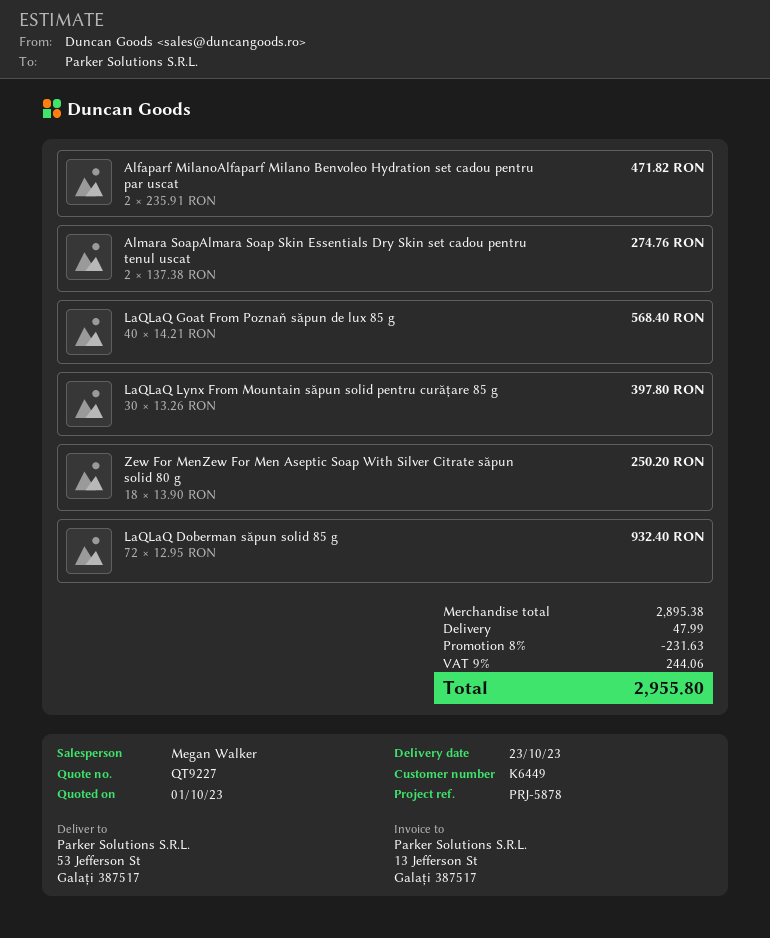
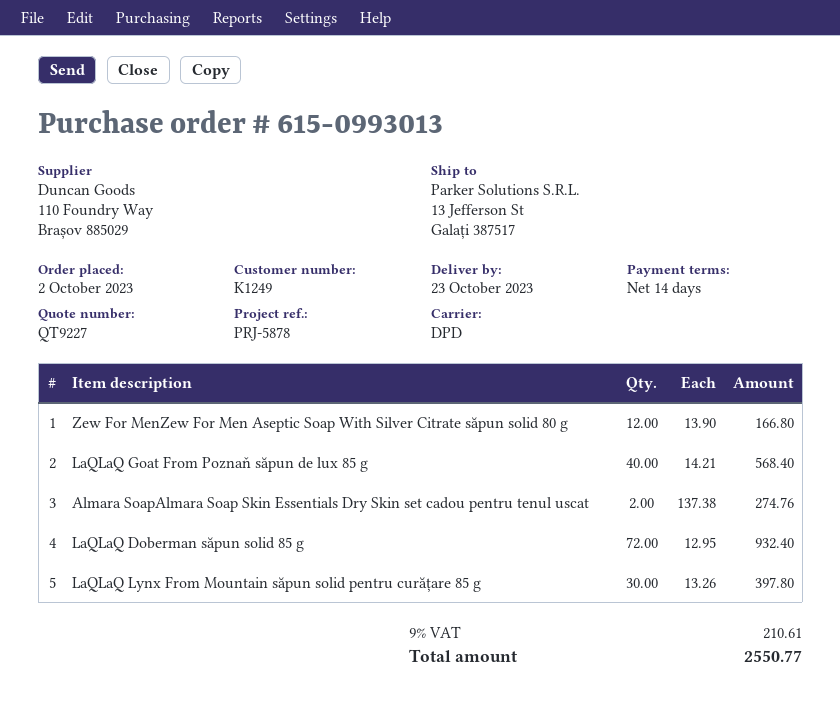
customer number: K6449 -> K1249
ship to: 53 Jefferson St, Galați 387517 -> 13 Jefferson St, Galați 387517
Alfaparf MilanoAlfaparf Milano Benvoleo Hydration set cadou pentru par uscat: 2 x 235.91 = 471.82 -> none
Zew For MenZew For Men Aseptic Soap With Silver Citrate săpun solid 80 g: 18 x 13.90 = 250.20 -> 12 x 13.90 = 166.80
discount: 8% = 231.63 -> none
shipping: 47.99 -> none
tax: 9% = 244.06 -> 9% = 210.61
total: 2955.80 -> 2550.77

